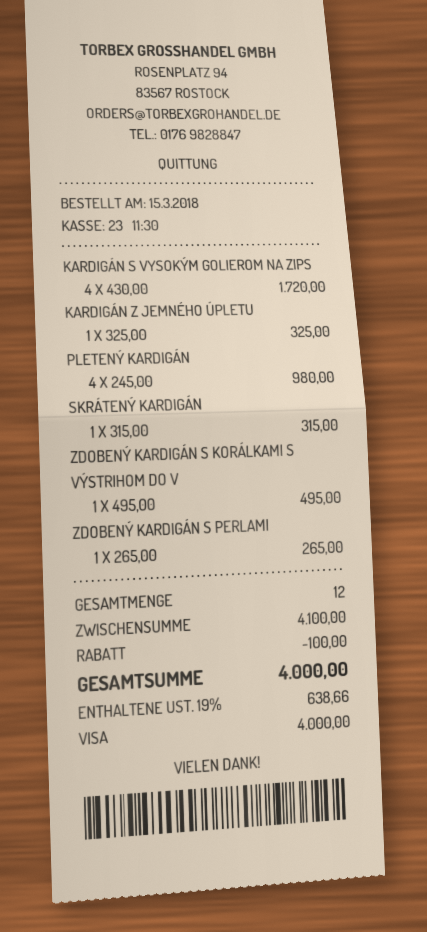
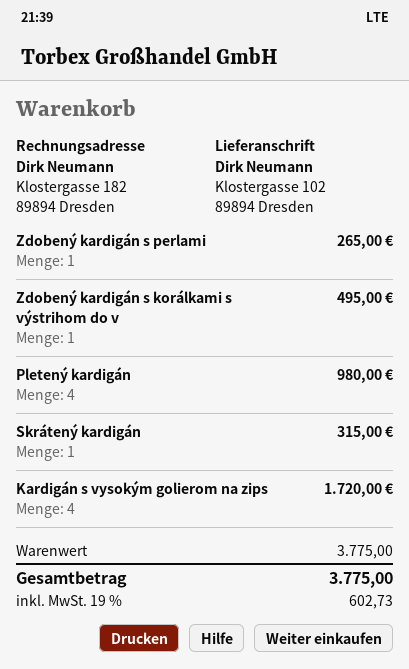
KARDIGÁN Z JEMNÉHO ÚPLETU: 1 for 325.00 -> none
subtotal: 4100.00 -> 3775.00
discount: 100.00 -> none
tax: 19% = 638.66 -> 19% = 602.73
total: 4000.00 -> 3775.00

